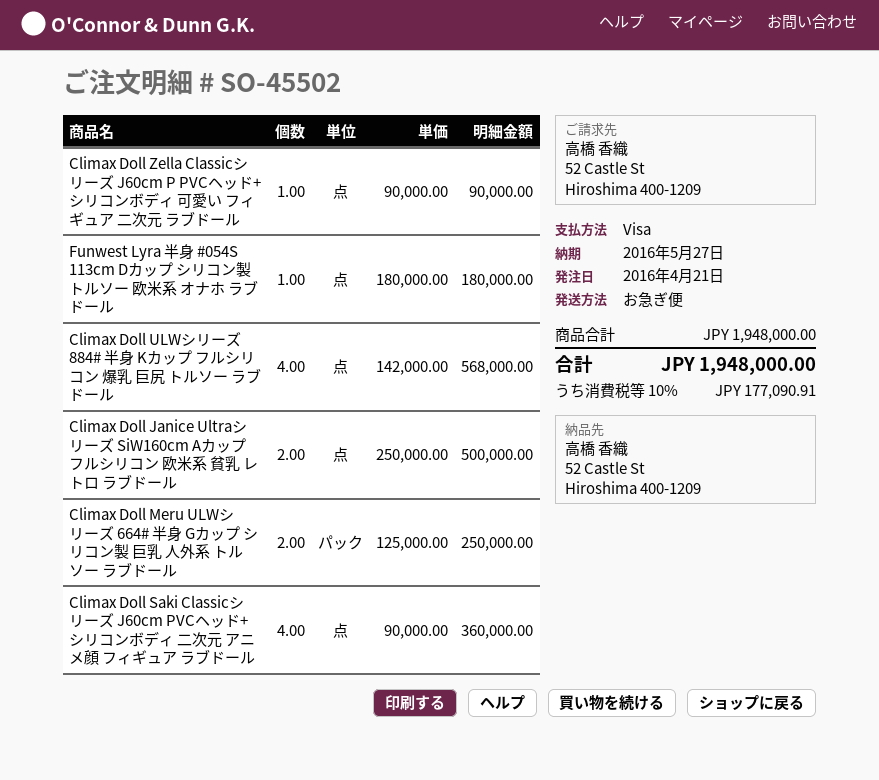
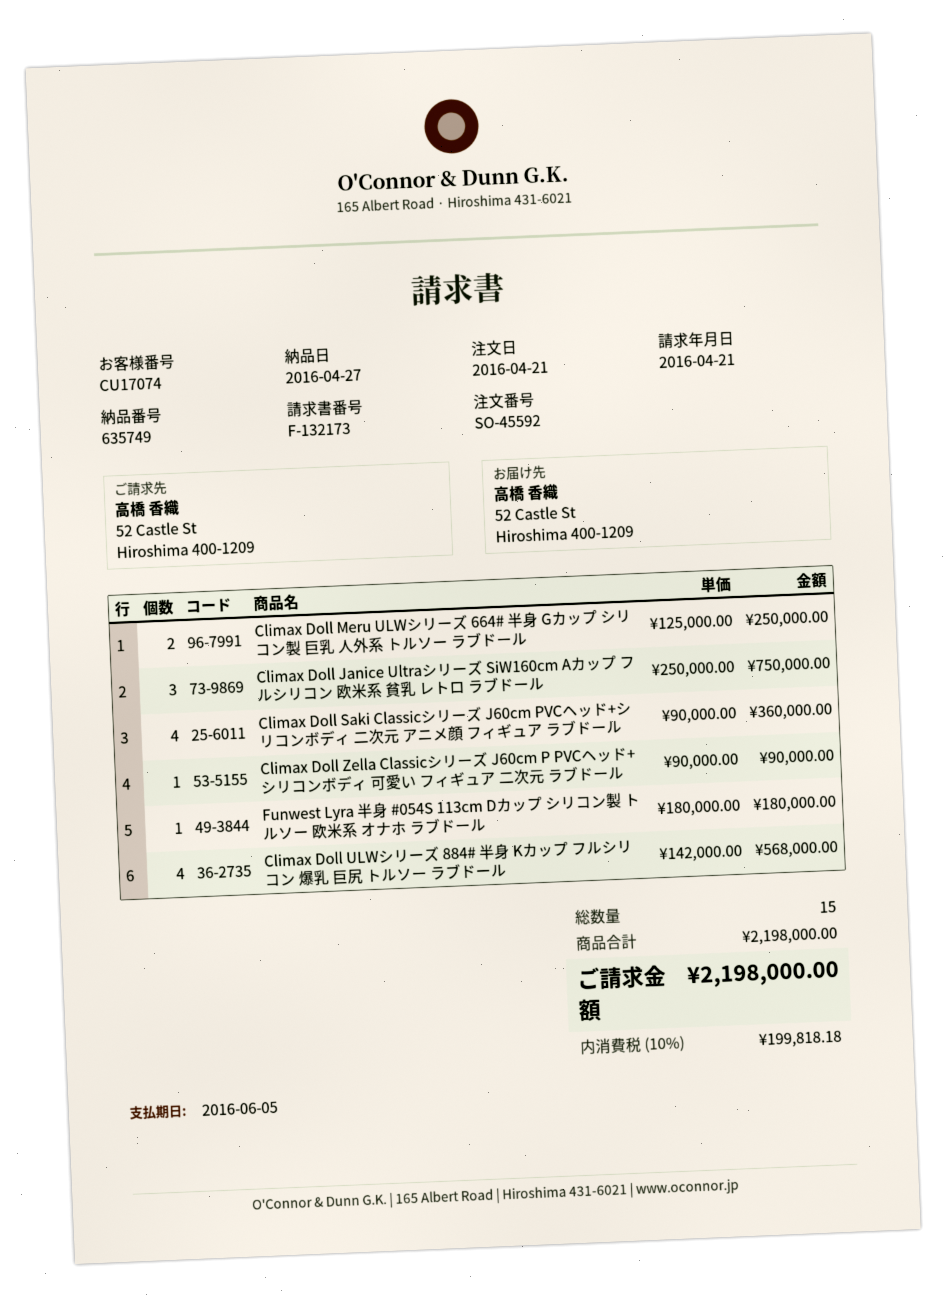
order number: SO-45502 -> SO-45592
delivery date: 2016-05-27 -> 2016-04-27
Climax Doll Janice Ultraシリーズ SiW160cm Aカップ フルシリコン 欧米系 貧乳 レトロ ラブドール: 2 x 250000.00 = 500000.00 -> 3 x 250000.00 = 750000.00
subtotal: 1948000.00 -> 2198000.00
tax: 10% = 177090.91 -> 10% = 199818.18
total: 1948000.00 -> 2198000.00

